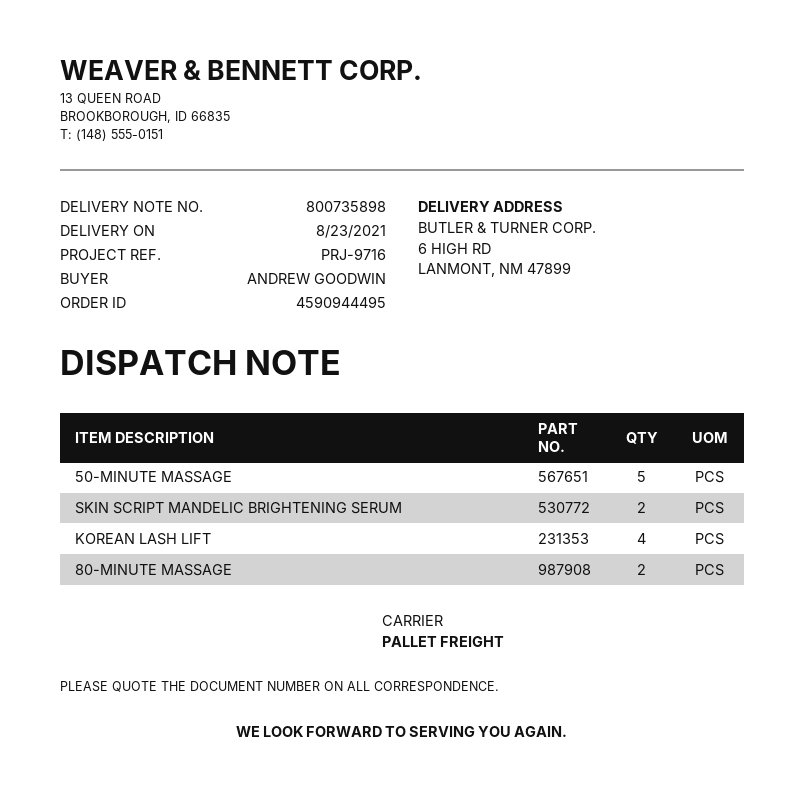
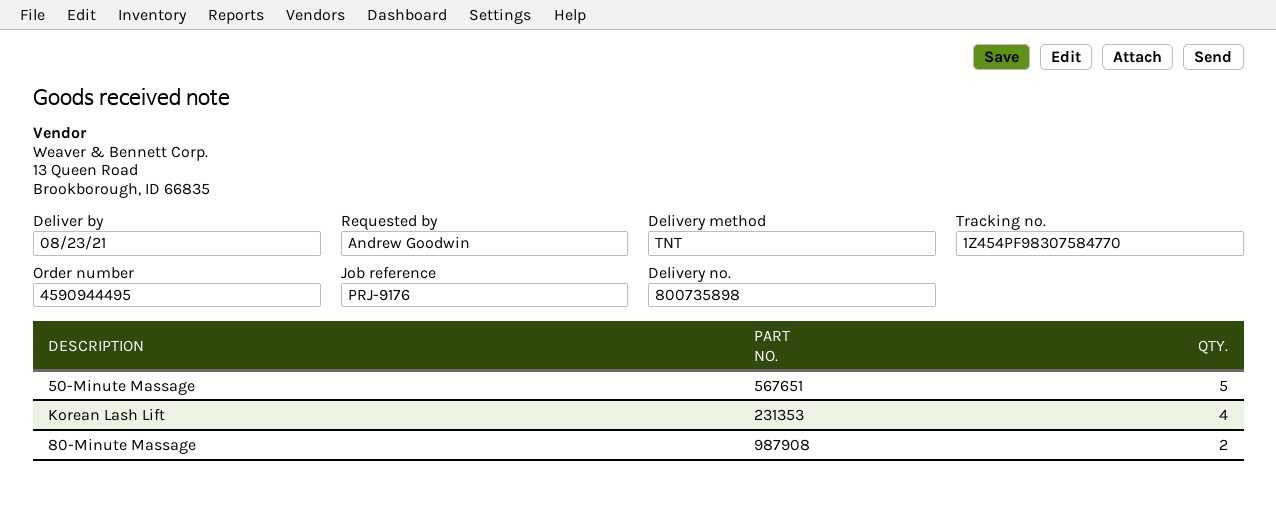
reference: PRJ-9716 -> PRJ-9176
shipping method: pallet freight -> TNT
SKIN SCRIPT MANDELIC BRIGHTENING SERUM: 2 -> none

